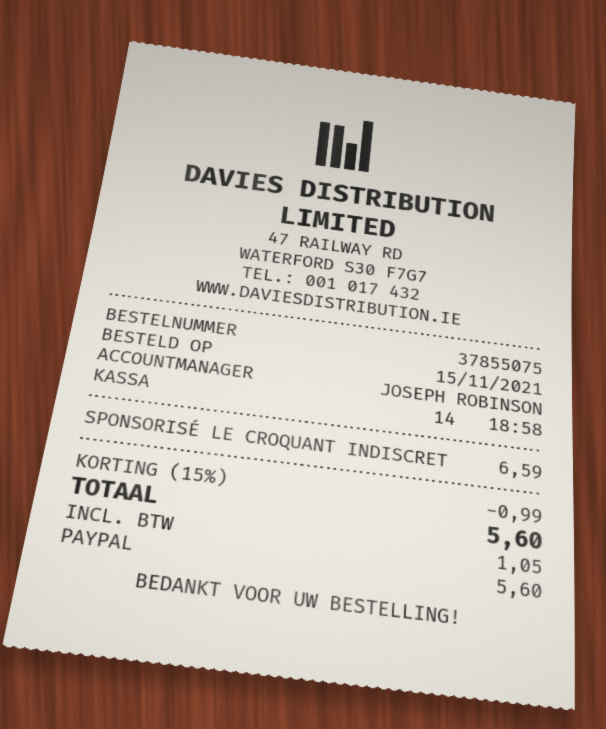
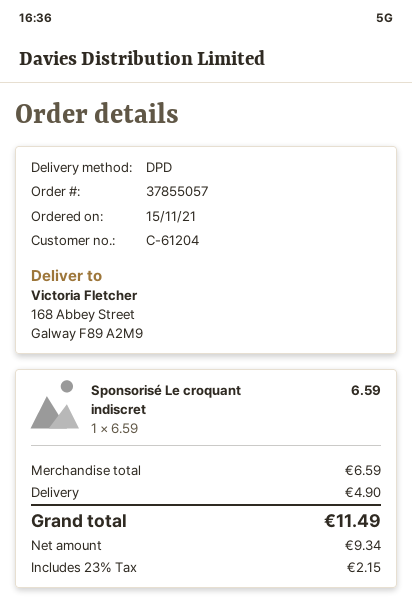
order number: 37855075 -> 37855057
discount: 15% = 0.99 -> none
shipping: none -> 4.90
tax: 1.05 -> 2.15
total: 5.60 -> 11.49

